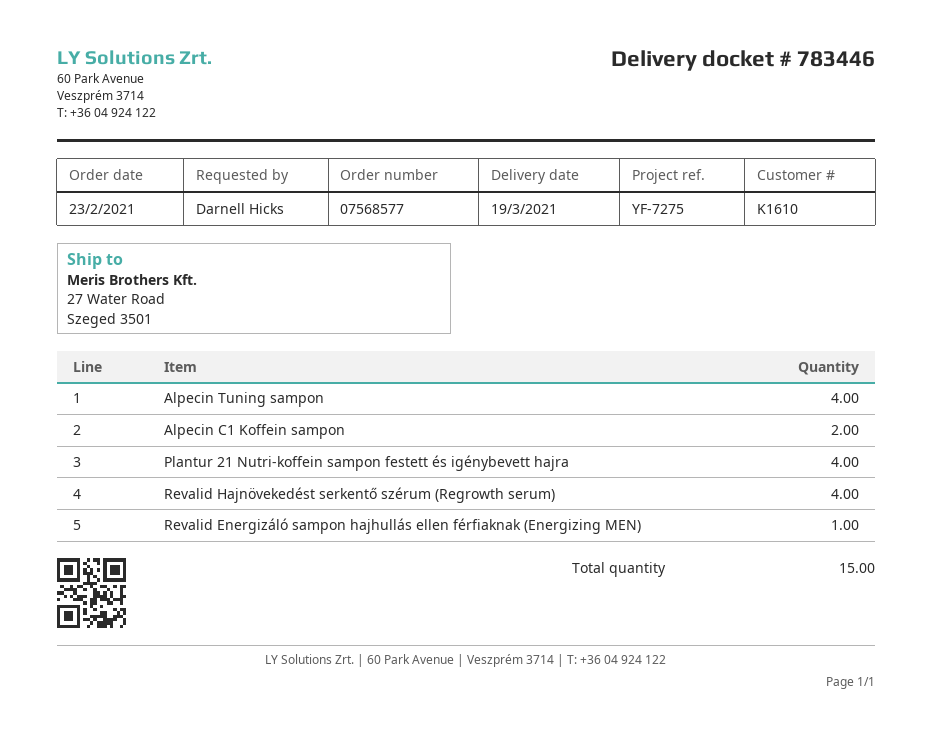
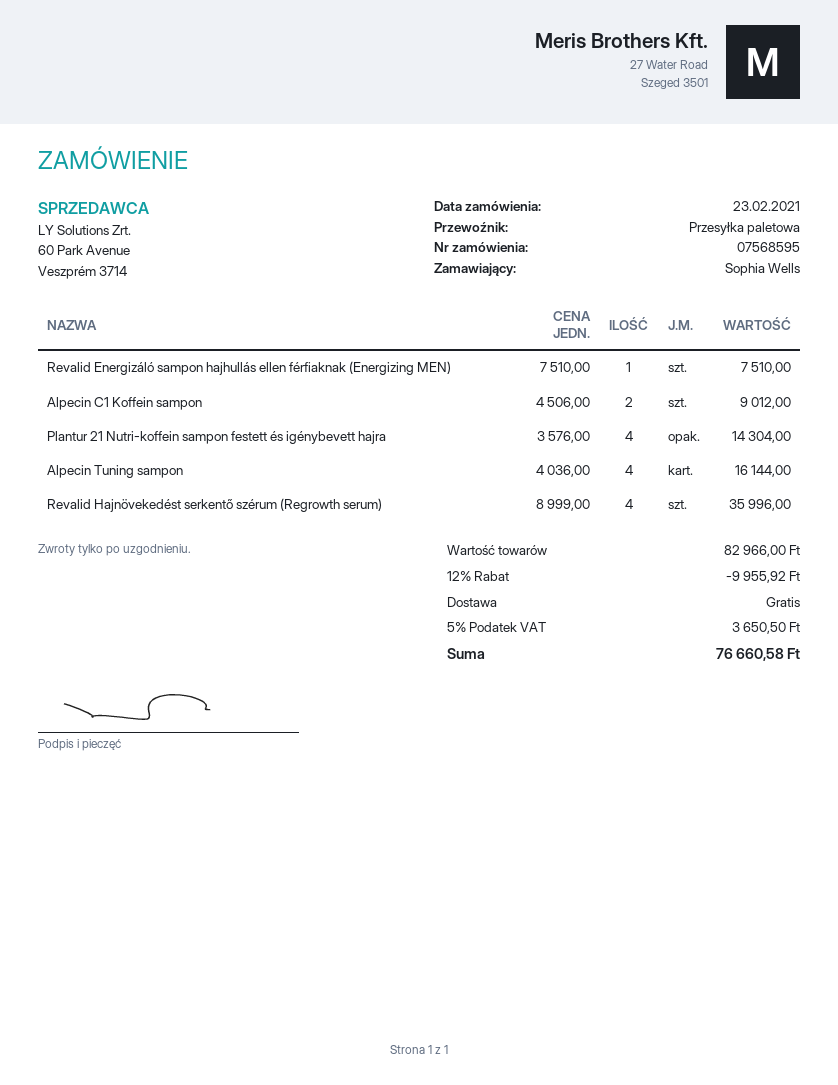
order number: 07568577 -> 07568595
ordered by: Darnell Hicks -> Sophia Wells

